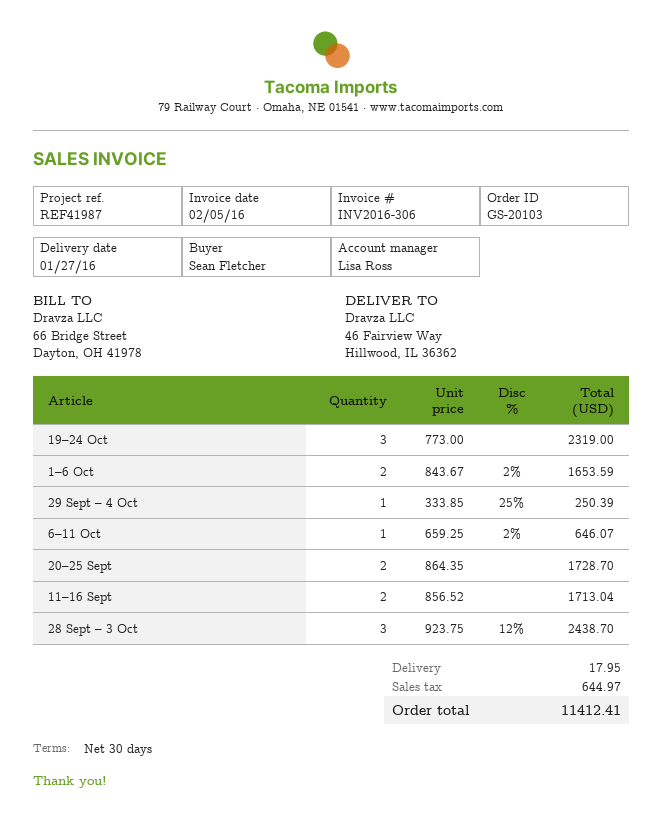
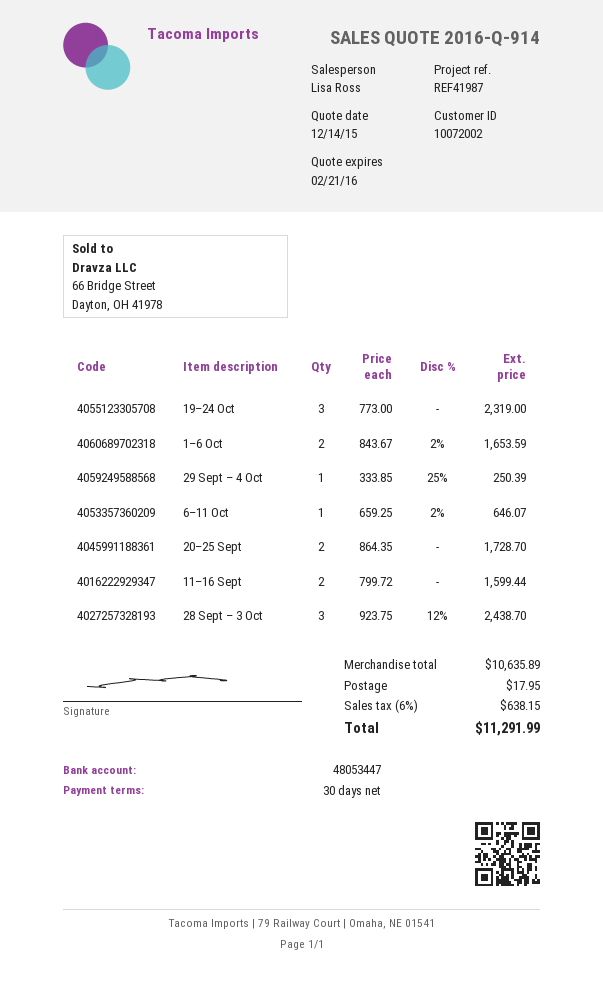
11–16 Sept: 2 x 856.52 = 1713.04 -> 2 x 799.72 = 1599.44
tax: 644.97 -> 638.15
total: 11412.41 -> 11291.99

